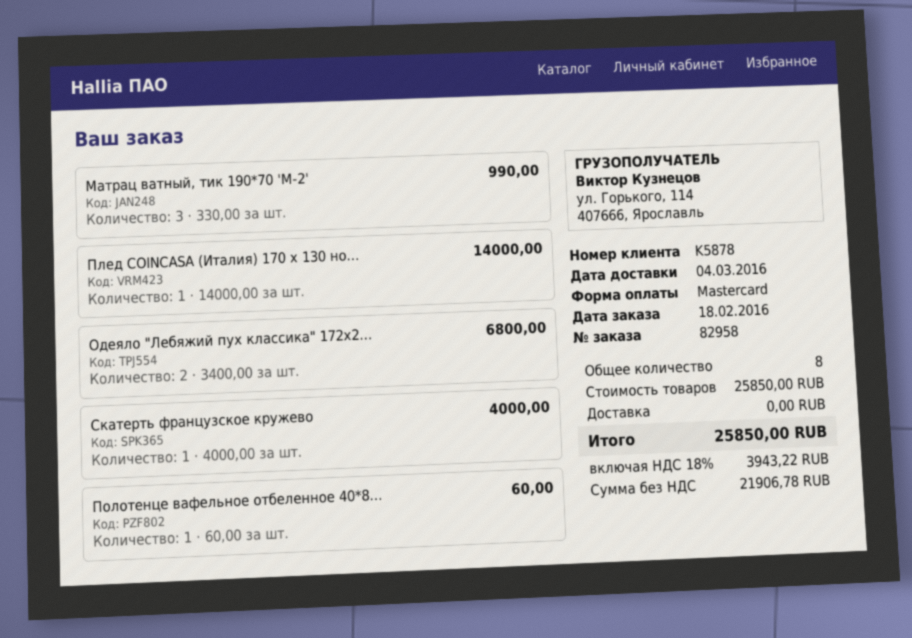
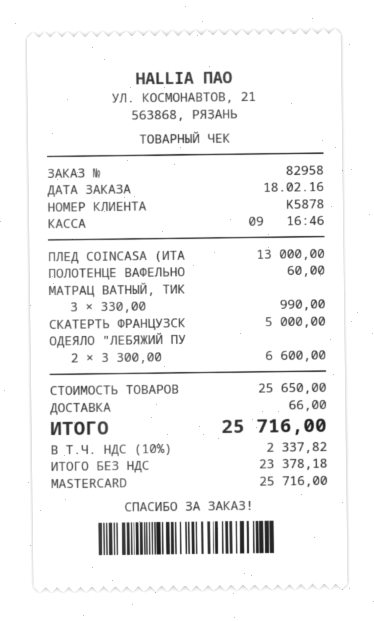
Плед COINCASA (Италия) 170 х 130 но...: 1 x 14000.00 = 14000.00 -> 1 x 13000.00 = 13000.00
Одеяло "Лебяжий пух классика" 172х2...: 2 x 3400.00 = 6800.00 -> 2 x 3300.00 = 6600.00
Скатерть французское кружево: 1 x 4000.00 = 4000.00 -> 1 x 5000.00 = 5000.00
subtotal: 25850.00 -> 25650.00
shipping: 0.00 -> 66.00
net: 21906.78 -> 23378.18
tax: 18% = 3943.22 -> 10% = 2337.82
total: 25850.00 -> 25716.00

